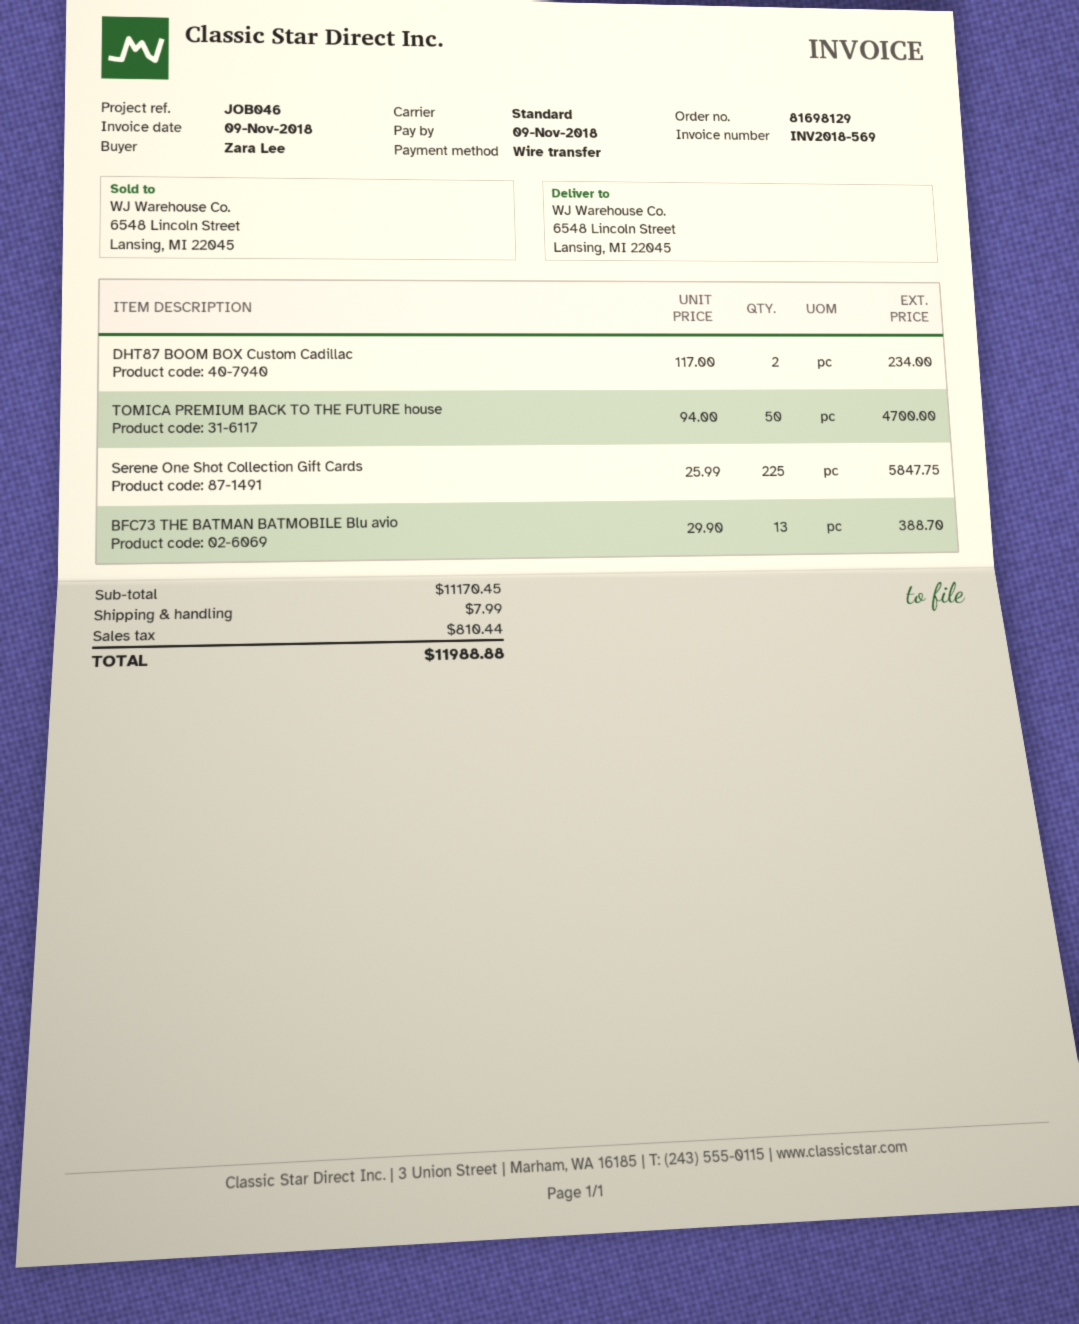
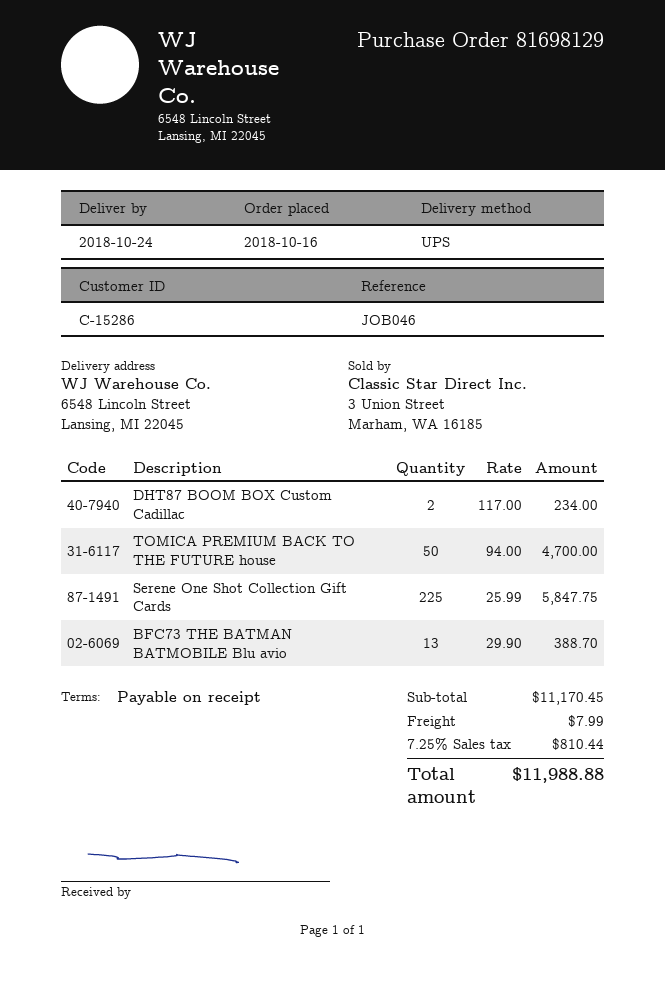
shipping method: standard -> UPS

